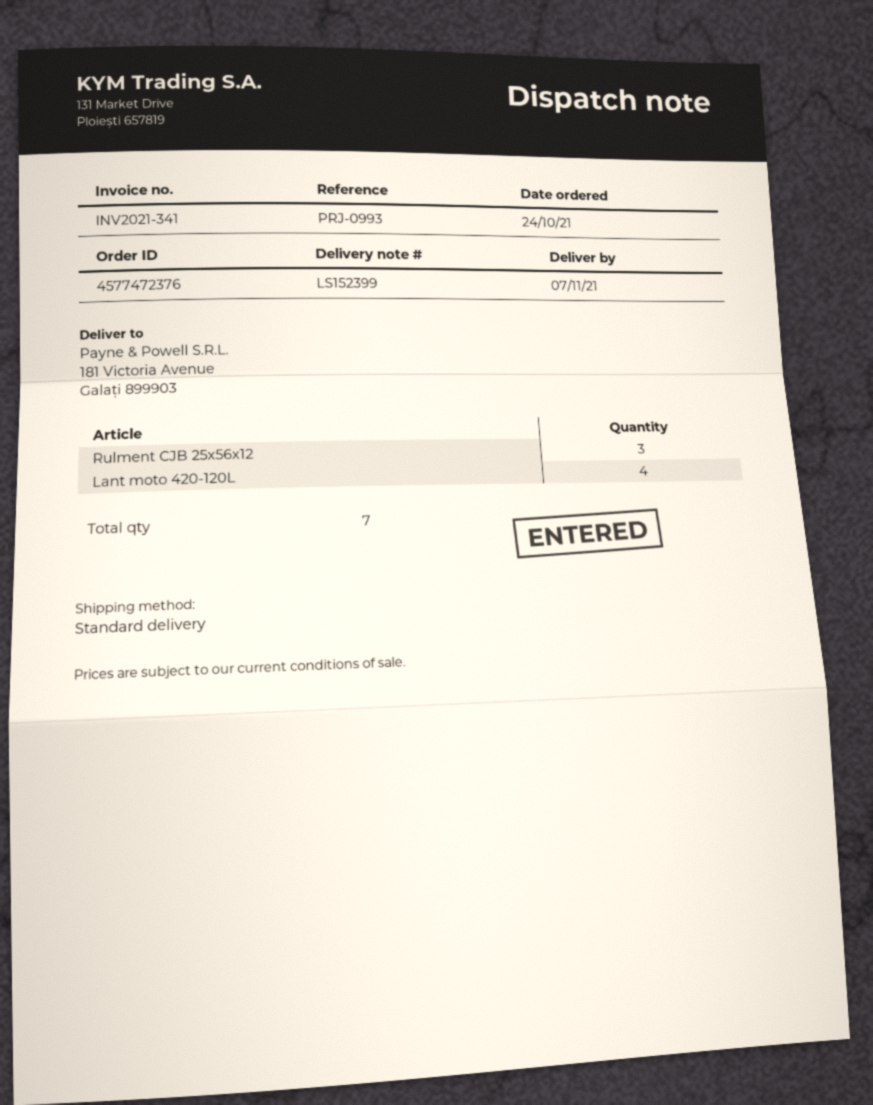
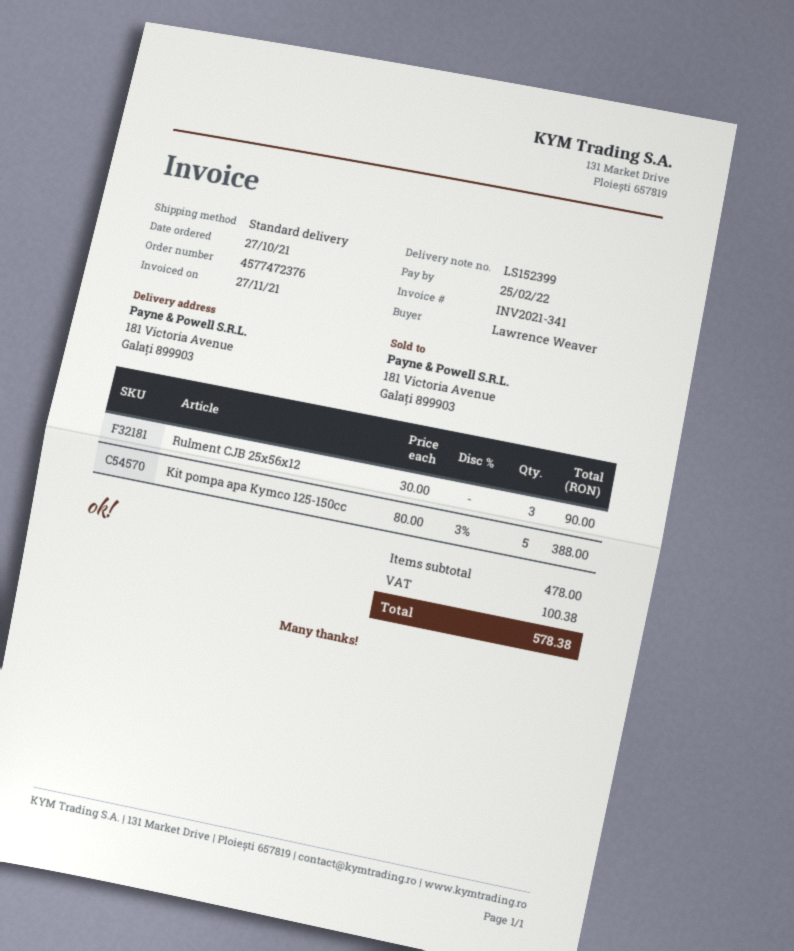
order date: 2021-10-24 -> 2021-10-27
Lant moto 420-120L: 4 -> none
Kit pompa apa Kymco 125-150cc: none -> 5

